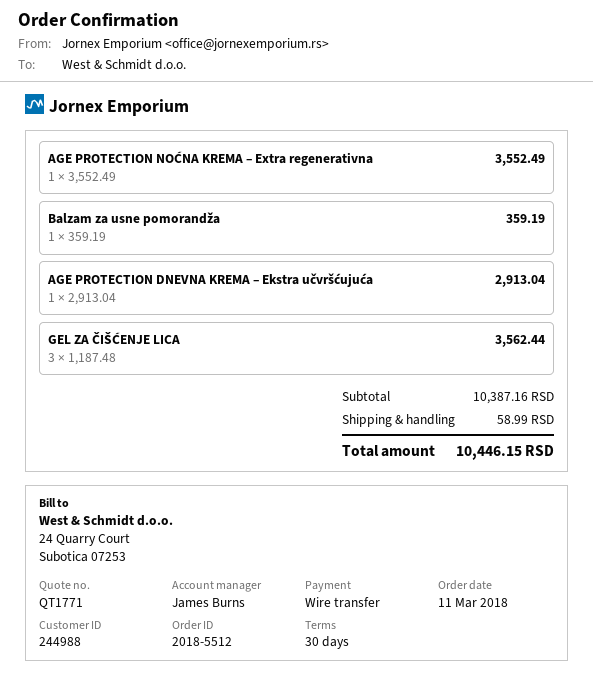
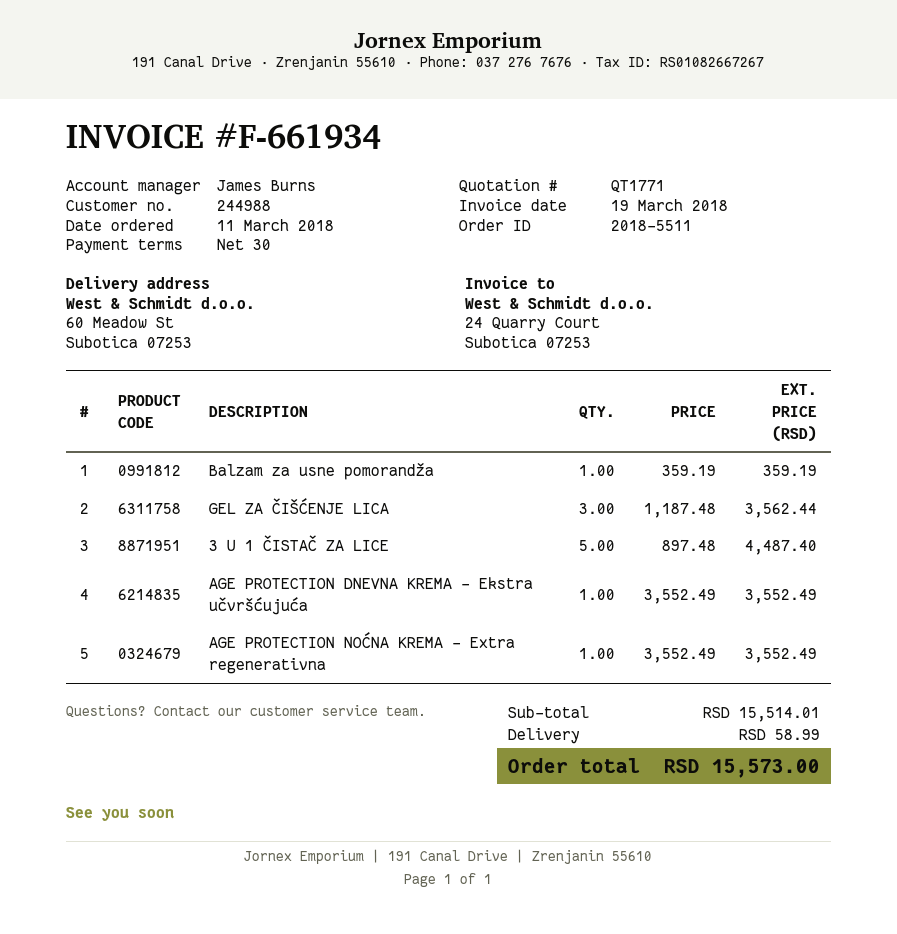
order number: 2018-5512 -> 2018-5511
AGE PROTECTION DNEVNA KREMA – Ekstra učvršćujuća: 1 x 2913.04 = 2913.04 -> 1 x 3552.49 = 3552.49
3 U 1 ČISTAČ ZA LICE: none -> 5 x 897.48 = 4487.40
subtotal: 10387.16 -> 15514.01
total: 10446.15 -> 15573.00

